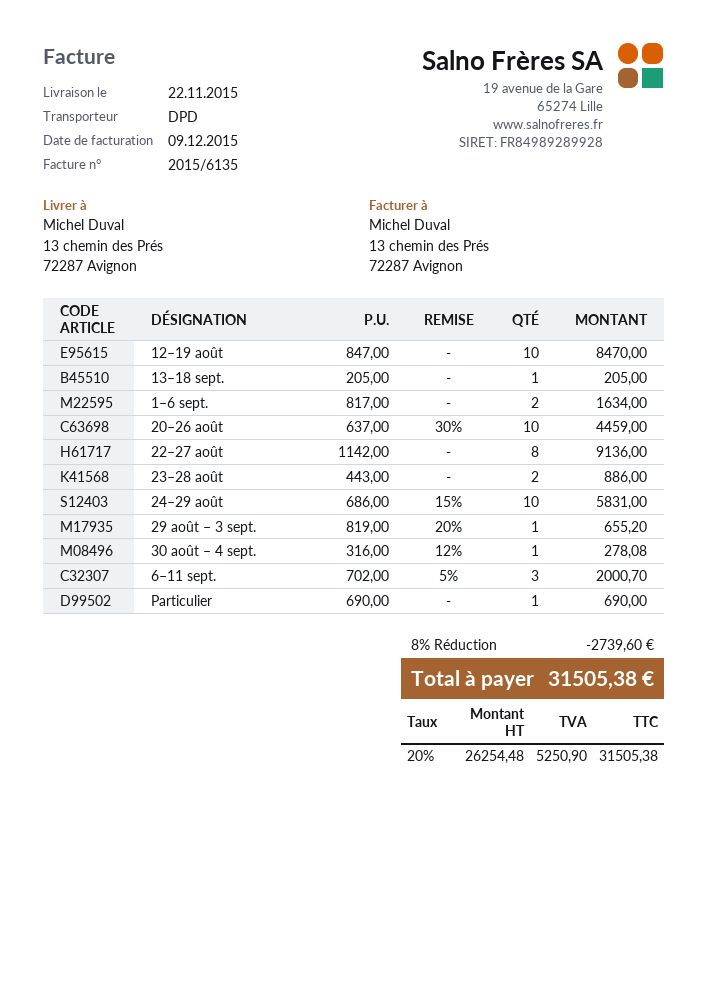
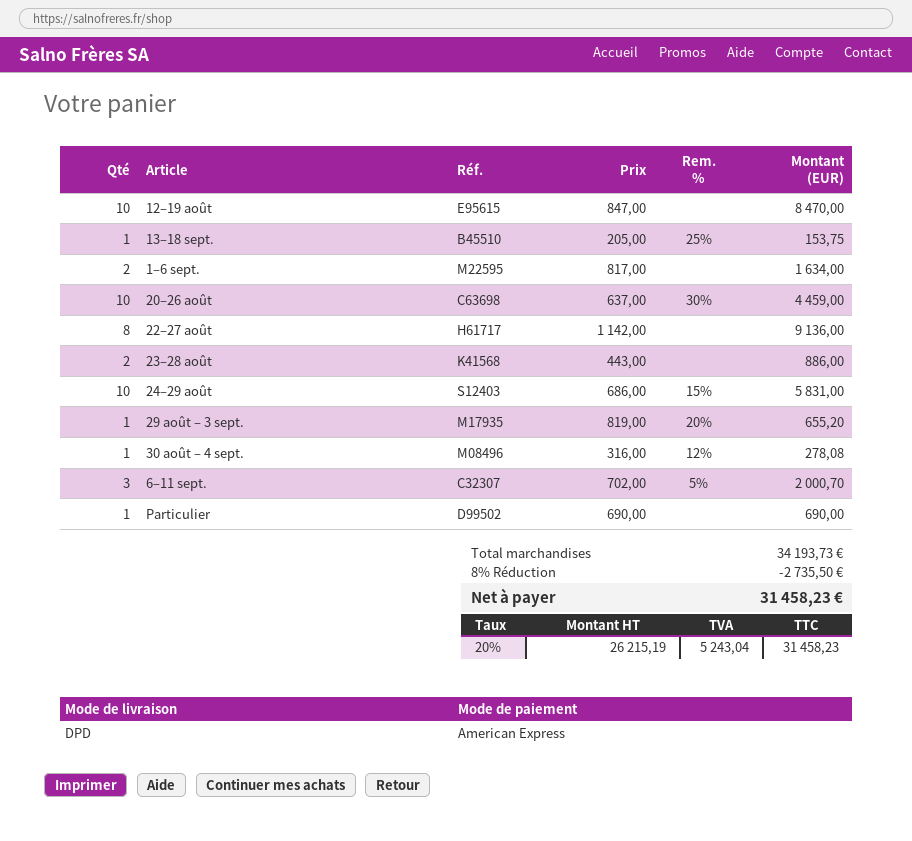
13–18 sept.: 1 x 205.00 = 205.00 -> 1 x 205.00 - 25% = 153.75
discount: 8% = 2739.60 -> 8% = 2735.50
net: 26254.48 -> 26215.19
tax: 20% = 5250.90 -> 20% = 5243.04
total: 31505.38 -> 31458.23

